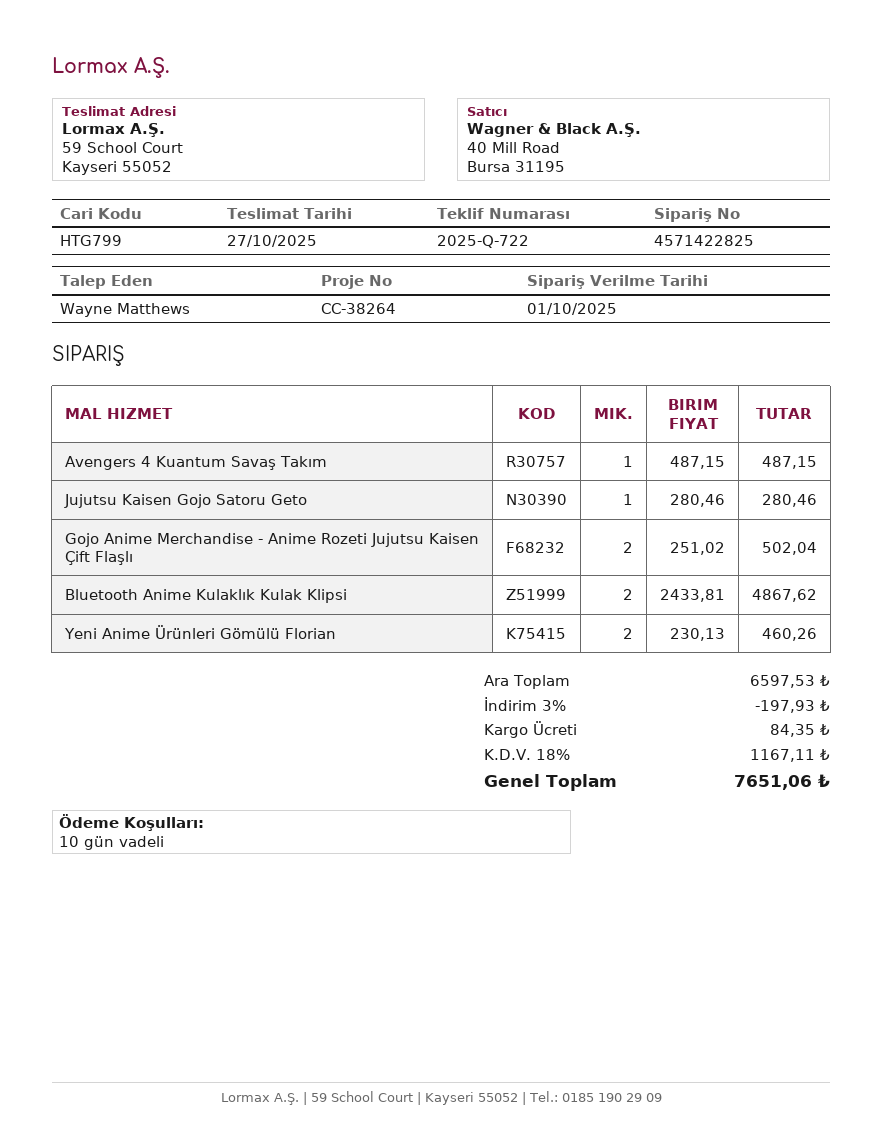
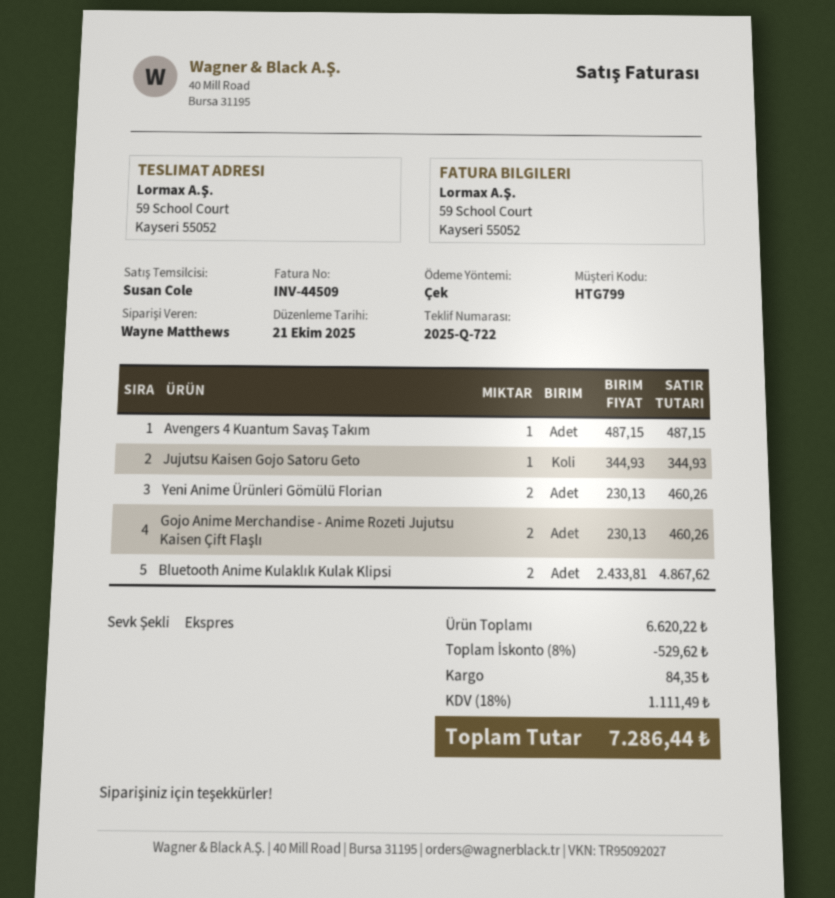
Jujutsu Kaisen Gojo Satoru Geto: 1 x 280.46 = 280.46 -> 1 x 344.93 = 344.93
Gojo Anime Merchandise - Anime Rozeti Jujutsu Kaisen Çift Flaşlı: 2 x 251.02 = 502.04 -> 2 x 230.13 = 460.26
subtotal: 6597.53 -> 6620.22
discount: 3% = 197.93 -> 8% = 529.62
tax: 18% = 1167.11 -> 18% = 1111.49
total: 7651.06 -> 7286.44

